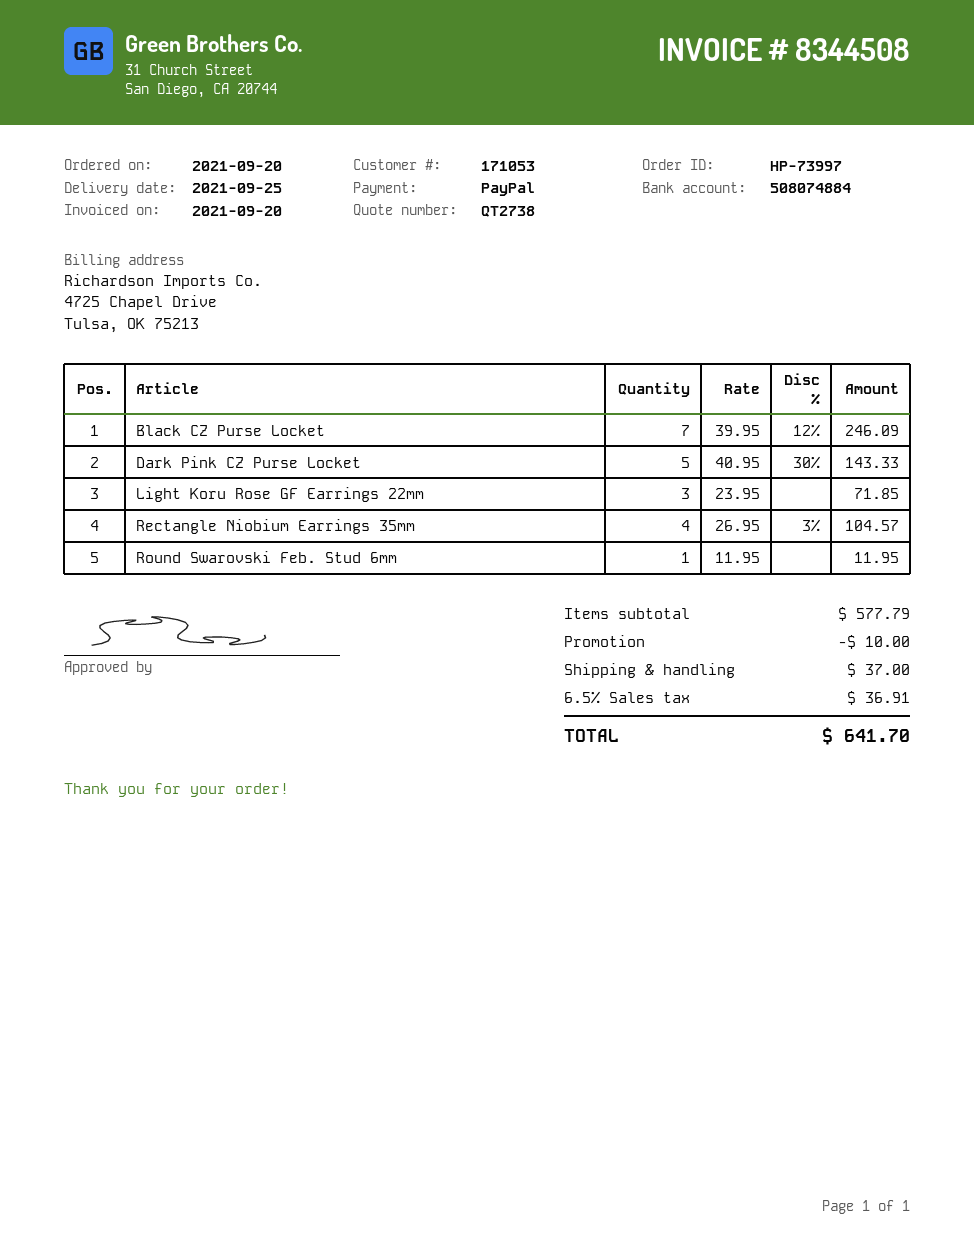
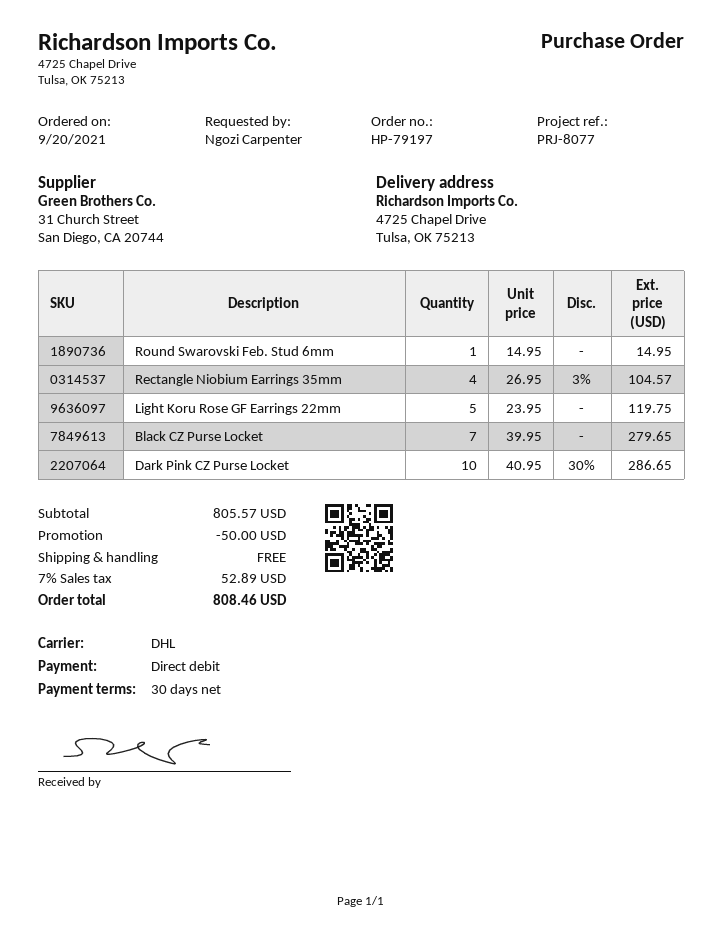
order number: HP-73997 -> HP-79197
payment method: PayPal -> direct debit
Black CZ Purse Locket: 7 x 39.95 - 12% = 246.09 -> 7 x 39.95 = 279.65
Dark Pink CZ Purse Locket: 5 x 40.95 - 30% = 143.33 -> 10 x 40.95 - 30% = 286.65
Light Koru Rose GF Earrings 22mm: 3 x 23.95 = 71.85 -> 5 x 23.95 = 119.75
Round Swarovski Feb. Stud 6mm: 1 x 11.95 = 11.95 -> 1 x 14.95 = 14.95
subtotal: 577.79 -> 805.57
discount: 10.00 -> 50.00
shipping: 37.00 -> 0.00
tax: 6.5% = 36.91 -> 7% = 52.89
total: 641.70 -> 808.46

